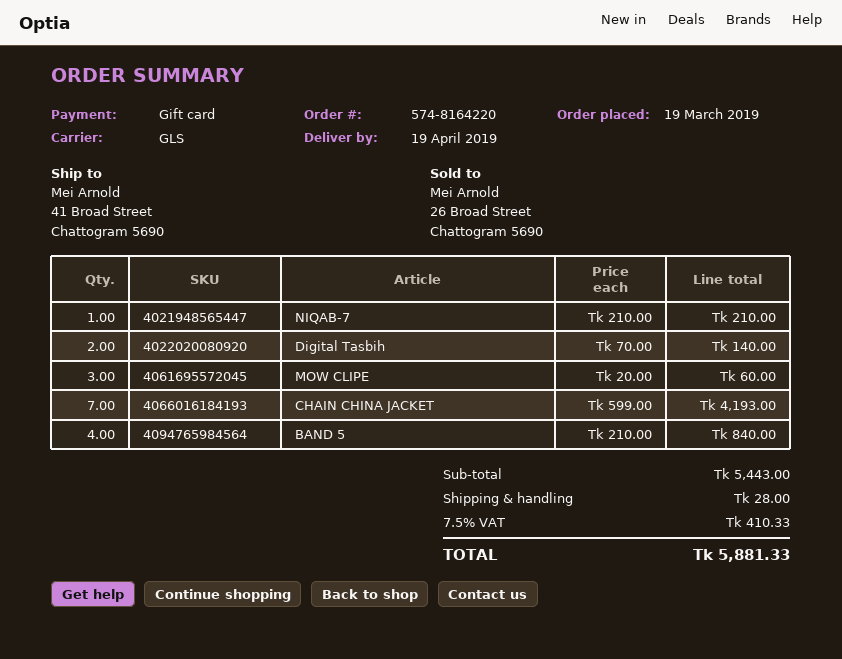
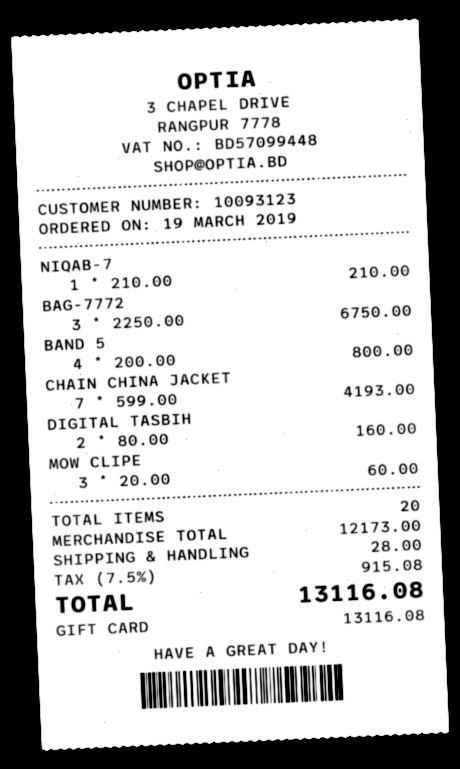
Digital Tasbih: 2 x 70.00 = 140.00 -> 2 x 80.00 = 160.00
BAND 5: 4 x 210.00 = 840.00 -> 4 x 200.00 = 800.00
BAG-7772: none -> 3 x 2250.00 = 6750.00
subtotal: 5443.00 -> 12173.00
tax: 7.5% = 410.33 -> 7.5% = 915.08
total: 5881.33 -> 13116.08

